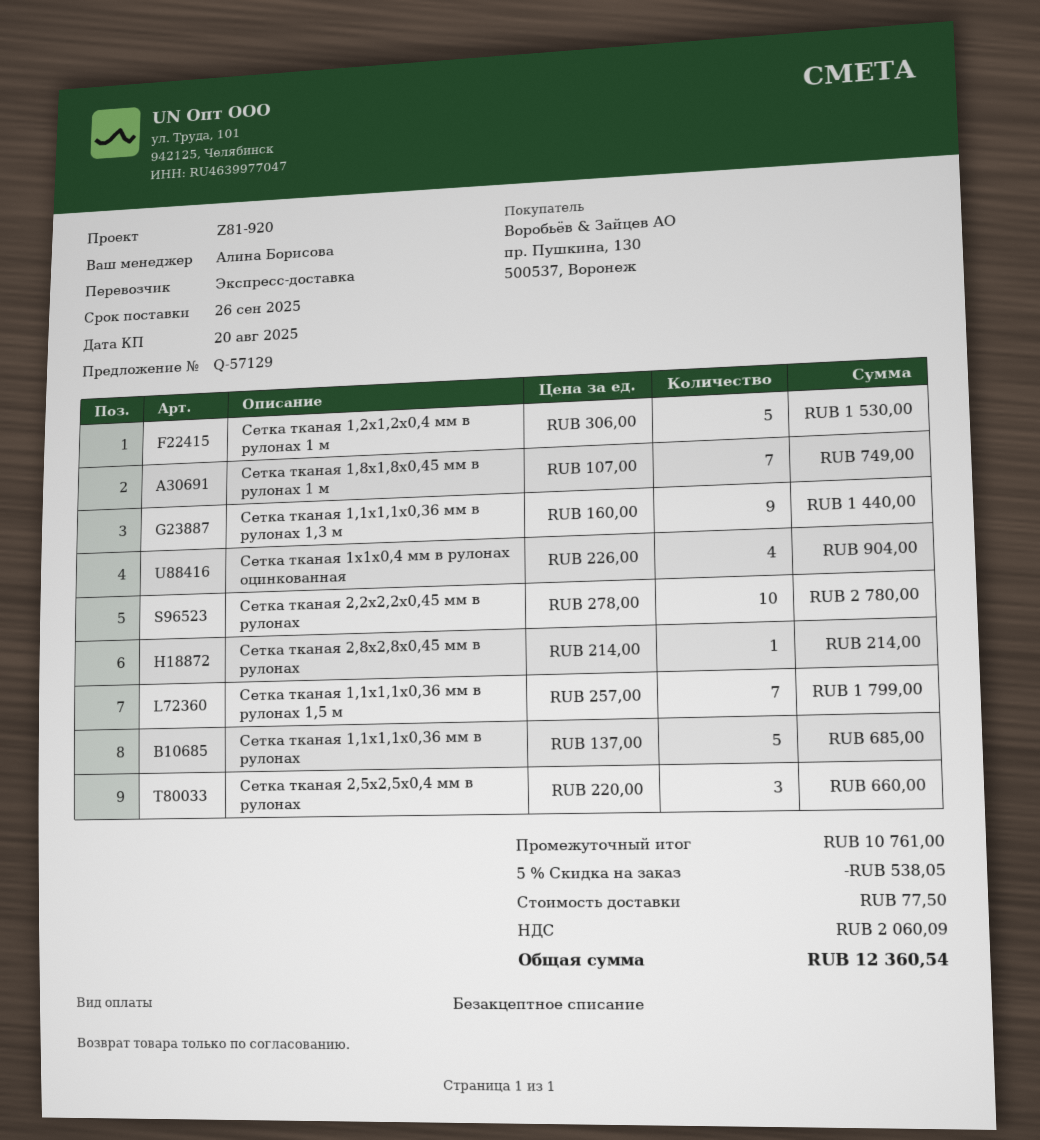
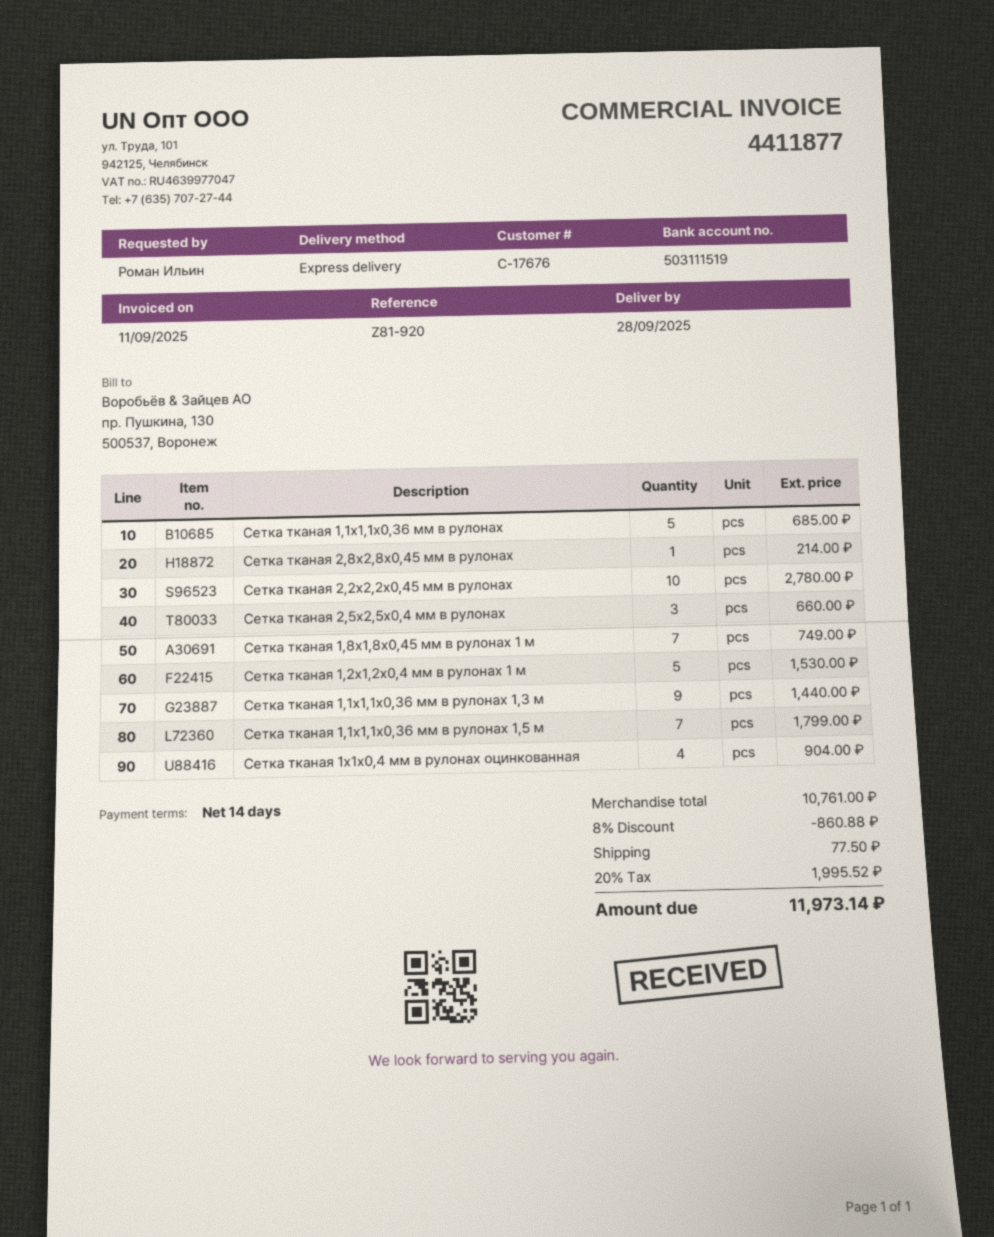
delivery date: 2025-09-26 -> 2025-09-28
discount: 5% = 538.05 -> 8% = 860.88
tax: 2060.09 -> 1995.52
total: 12360.54 -> 11973.14

